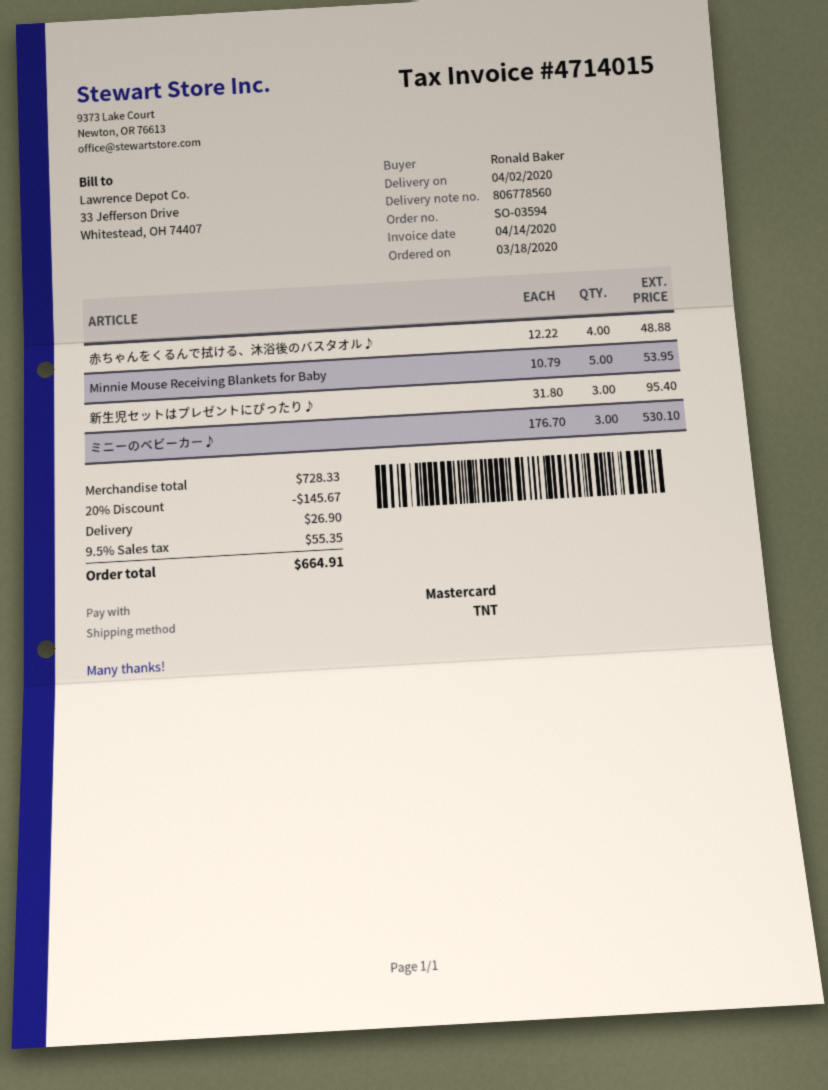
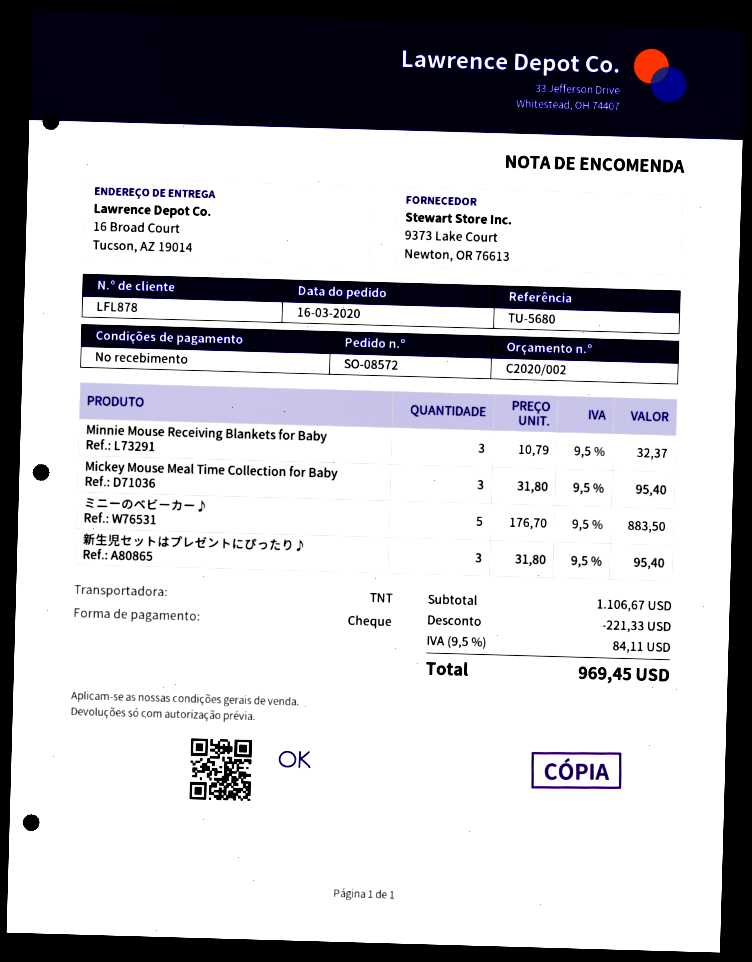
order number: SO-03594 -> SO-08572
order date: 2020-03-18 -> 2020-03-16
payment method: Mastercard -> cheque
赤ちゃんをくるんで拭ける、沐浴後のバスタオル♪: 4 x 12.22 = 48.88 -> none
Minnie Mouse Receiving Blankets for Baby: 5 x 10.79 = 53.95 -> 3 x 10.79 = 32.37
ミニーのベビーカー♪: 3 x 176.70 = 530.10 -> 5 x 176.70 = 883.50
Mickey Mouse Meal Time Collection for Baby: none -> 3 x 31.80 = 95.40
subtotal: 728.33 -> 1106.67
discount: 145.67 -> 221.33
shipping: 26.90 -> none
tax: 9.5% = 55.35 -> 9.5% = 84.11
total: 664.91 -> 969.45

